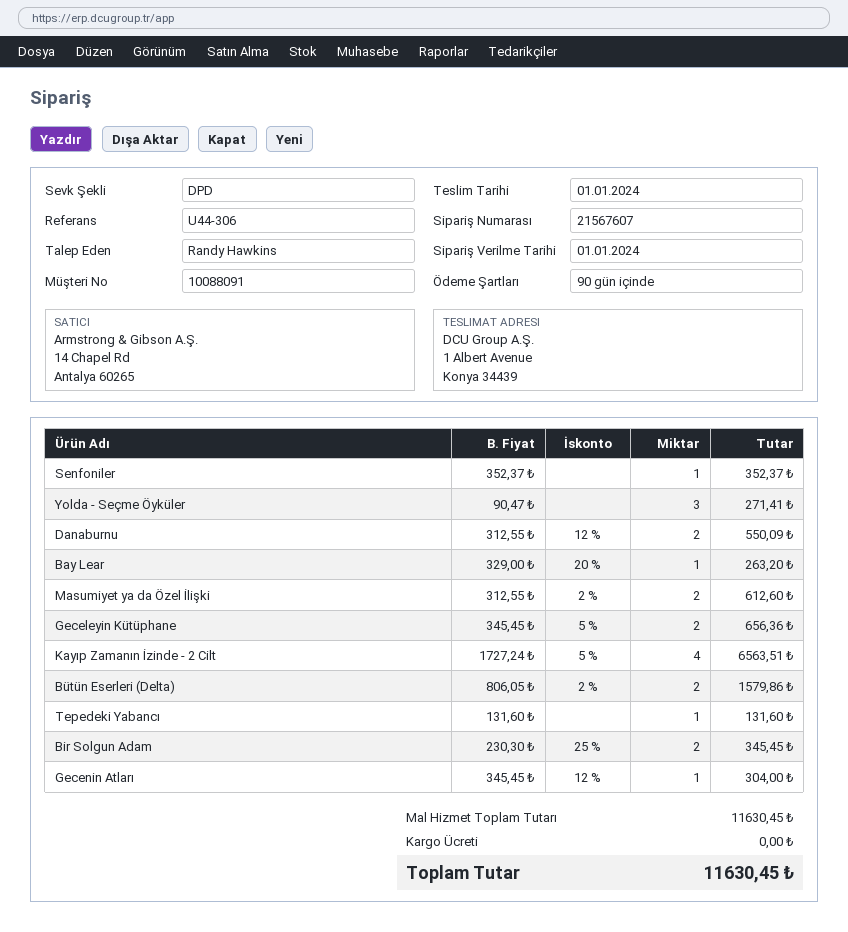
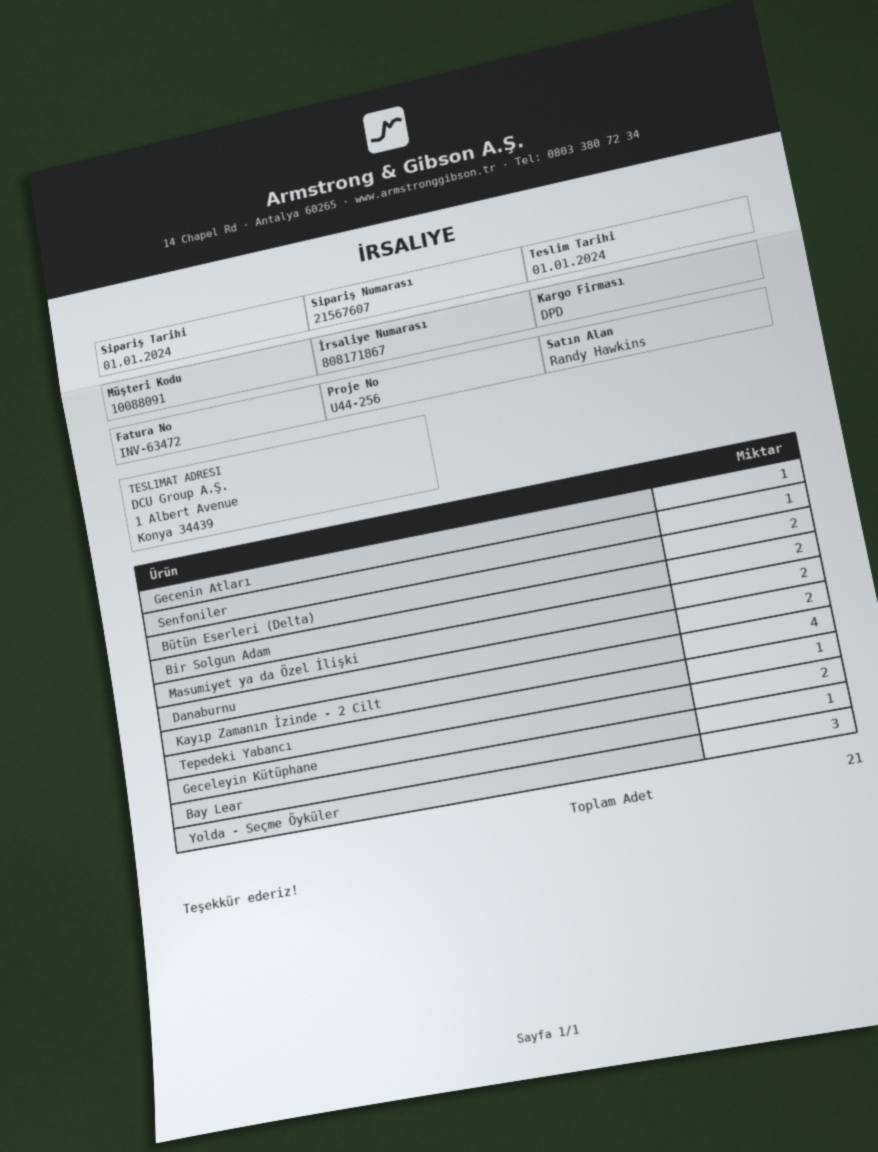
reference: U44-306 -> U44-256

